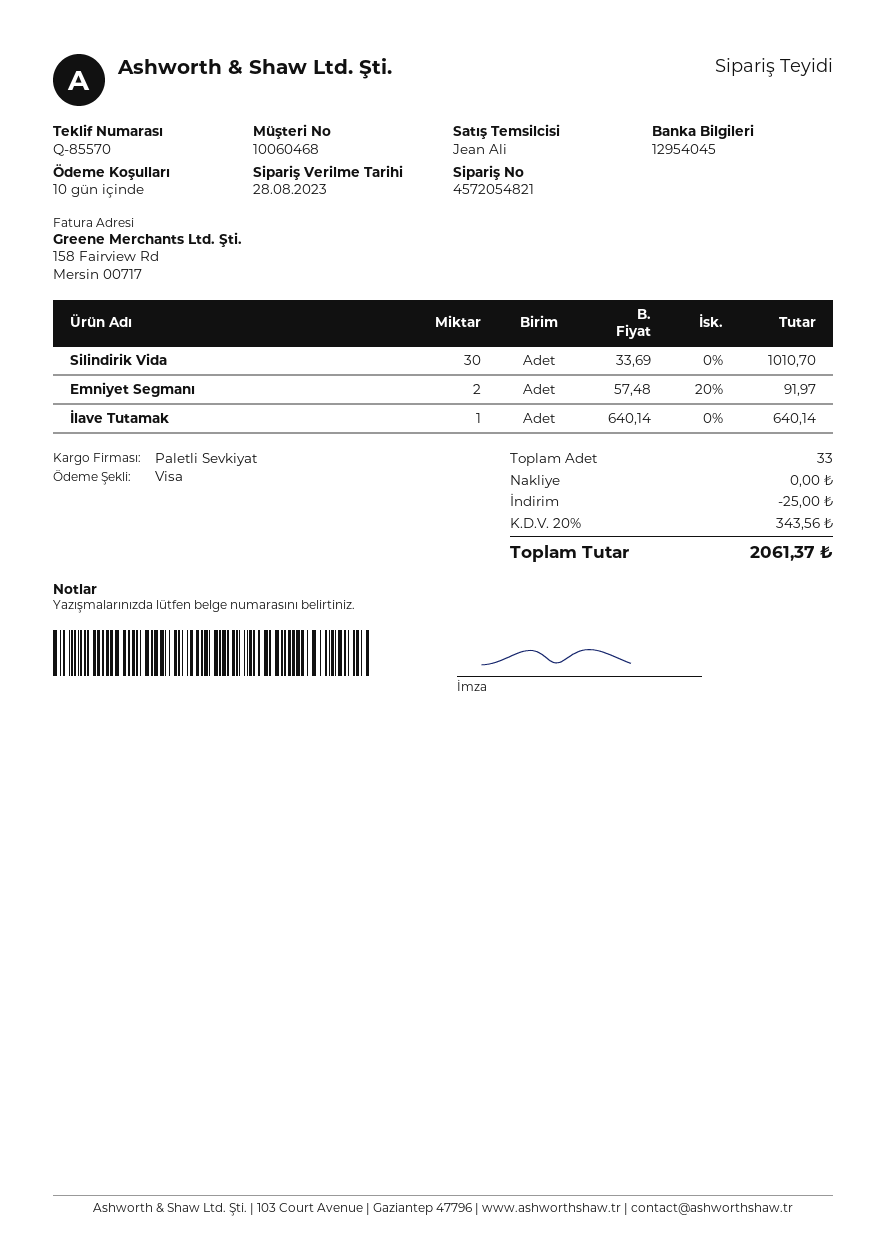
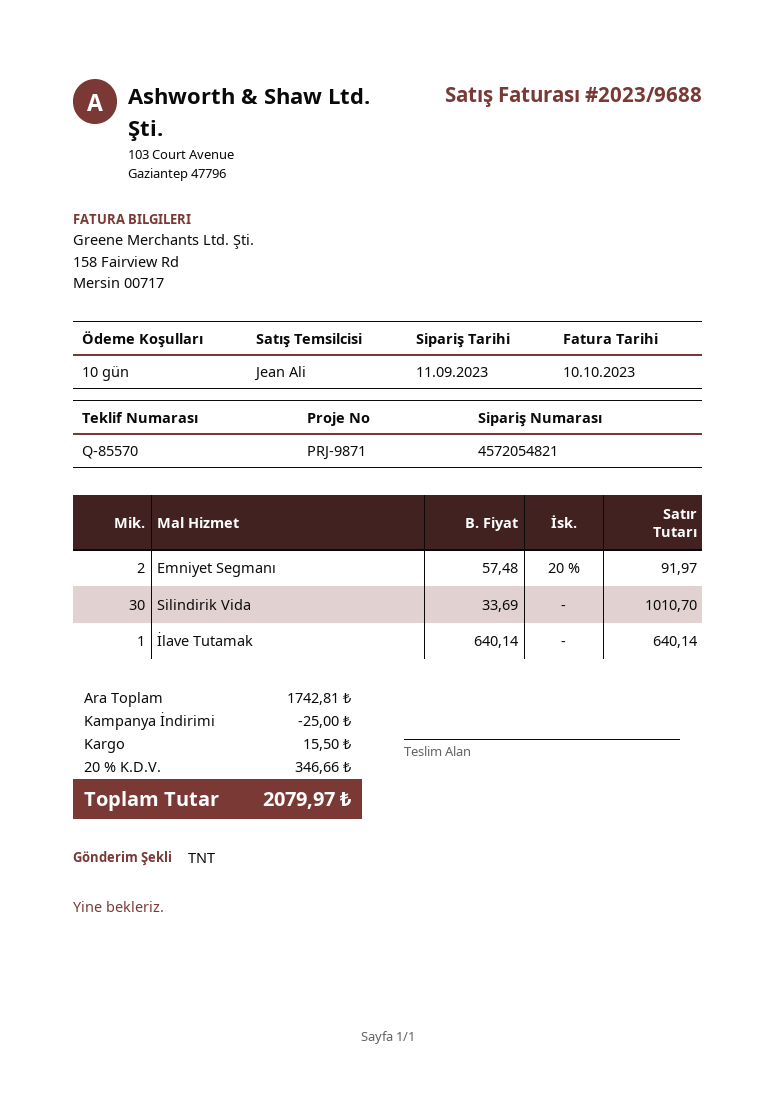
order date: 2023-08-28 -> 2023-09-11
shipping method: pallet freight -> TNT
shipping: 0.00 -> 15.50
tax: 20% = 343.56 -> 20% = 346.66
total: 2061.37 -> 2079.97

